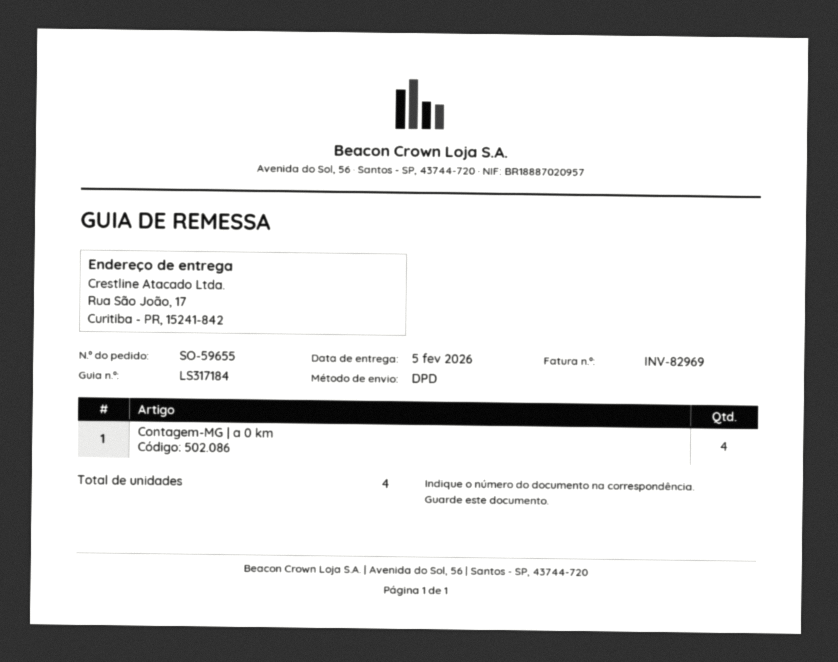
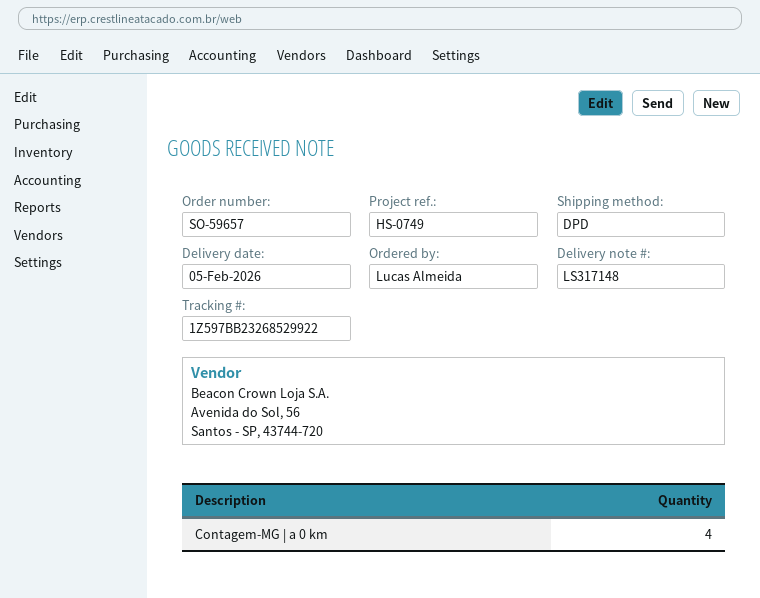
order number: SO-59655 -> SO-59657
delivery note number: LS317184 -> LS317148

